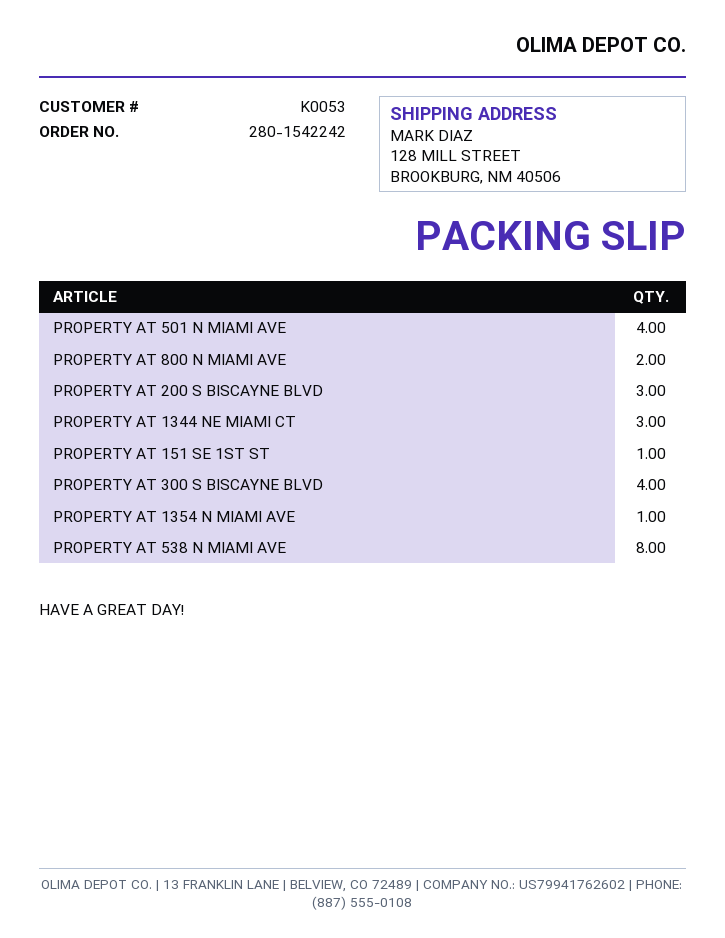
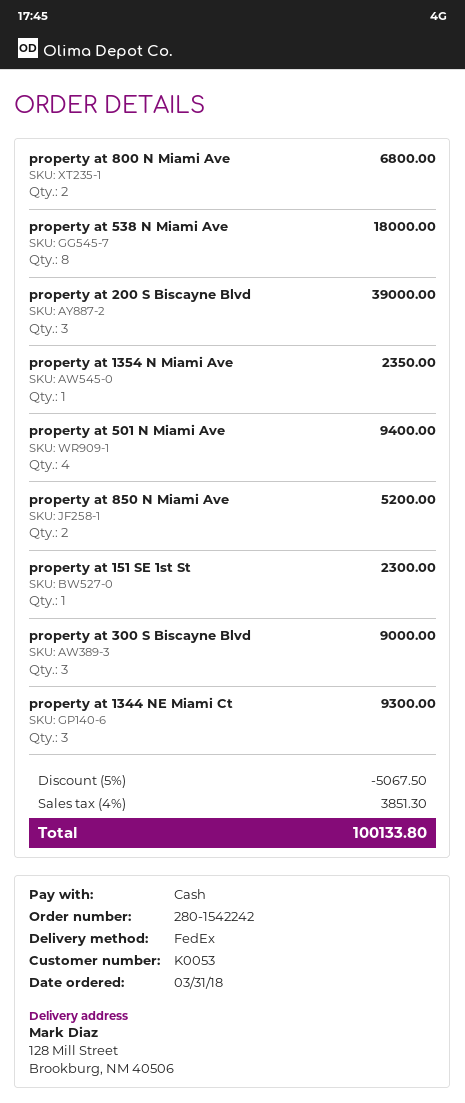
PROPERTY AT 300 S BISCAYNE BLVD: 4 -> 3
property at 850 N Miami Ave: none -> 2

